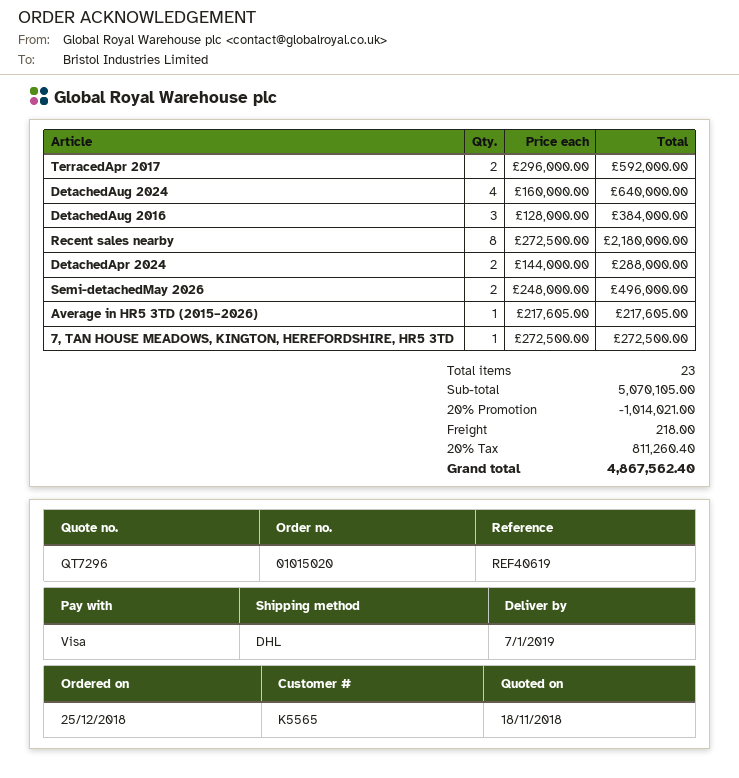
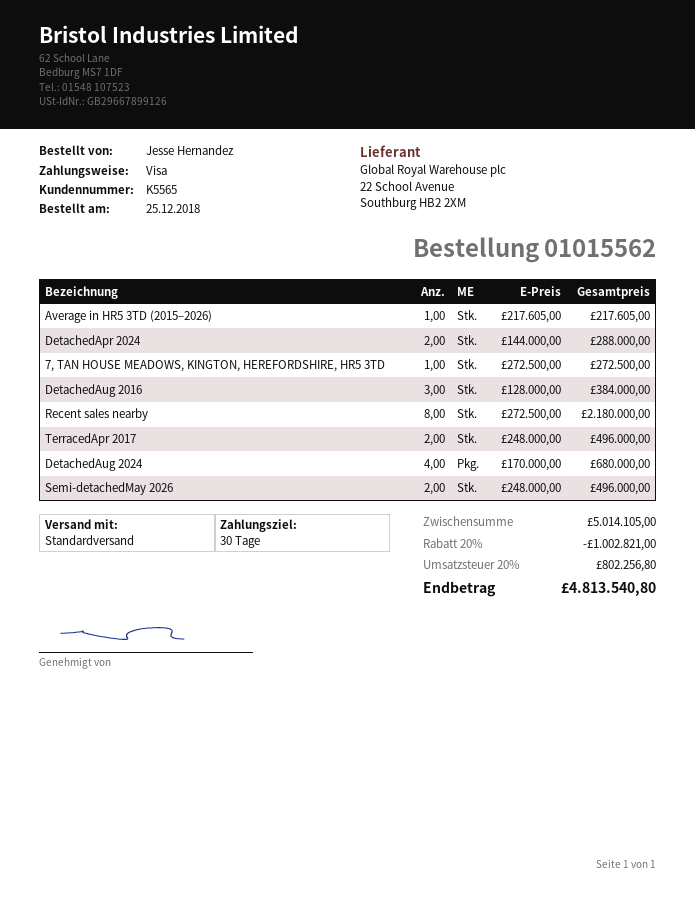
order number: 01015020 -> 01015562
shipping method: DHL -> standard
TerracedApr 2017: 2 x 296000.00 = 592000.00 -> 2 x 248000.00 = 496000.00
DetachedAug 2024: 4 x 160000.00 = 640000.00 -> 4 x 170000.00 = 680000.00
subtotal: 5070105.00 -> 5014105.00
discount: 20% = 1014021.00 -> 20% = 1002821.00
shipping: 218.00 -> none
tax: 20% = 811260.40 -> 20% = 802256.80
total: 4867562.40 -> 4813540.80

